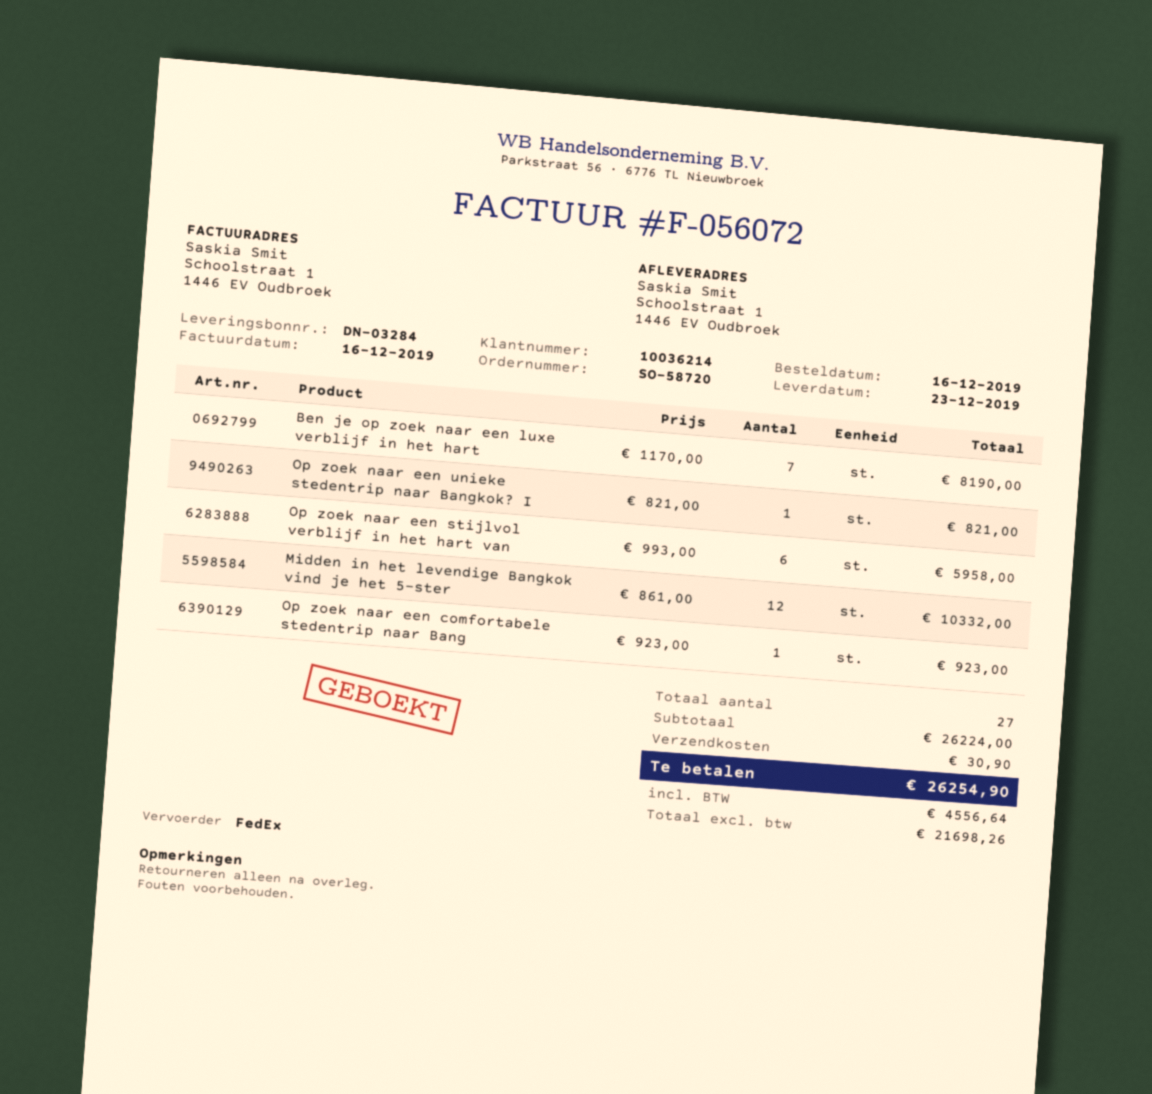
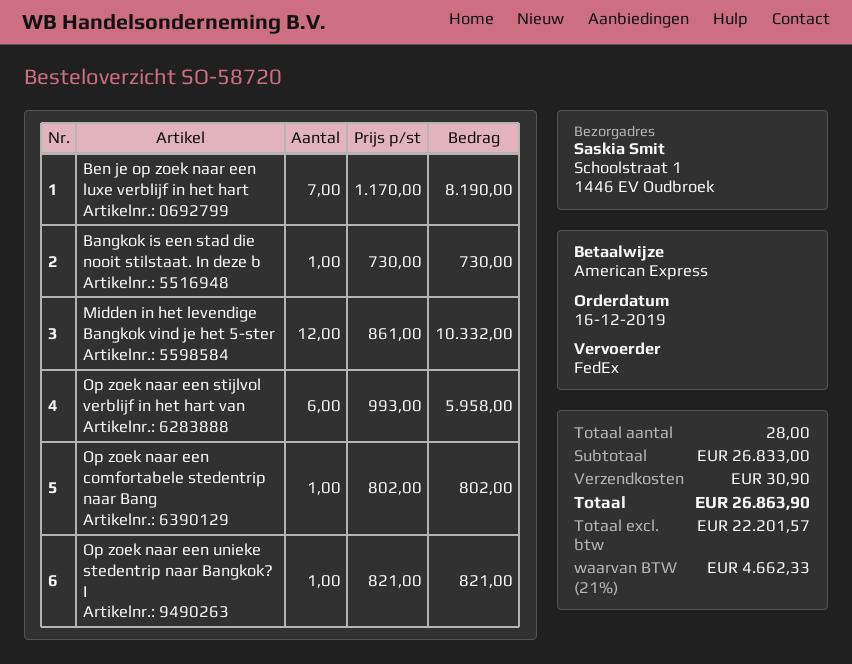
Op zoek naar een comfortabele stedentrip naar Bang: 1 x 923.00 = 923.00 -> 1 x 802.00 = 802.00
Bangkok is een stad die nooit stilstaat. In deze b: none -> 1 x 730.00 = 730.00
total quantity: 27 -> 28
subtotal: 26224.00 -> 26833.00
net: 21698.26 -> 22201.57
tax: 4556.64 -> 4662.33
total: 26254.90 -> 26863.90

